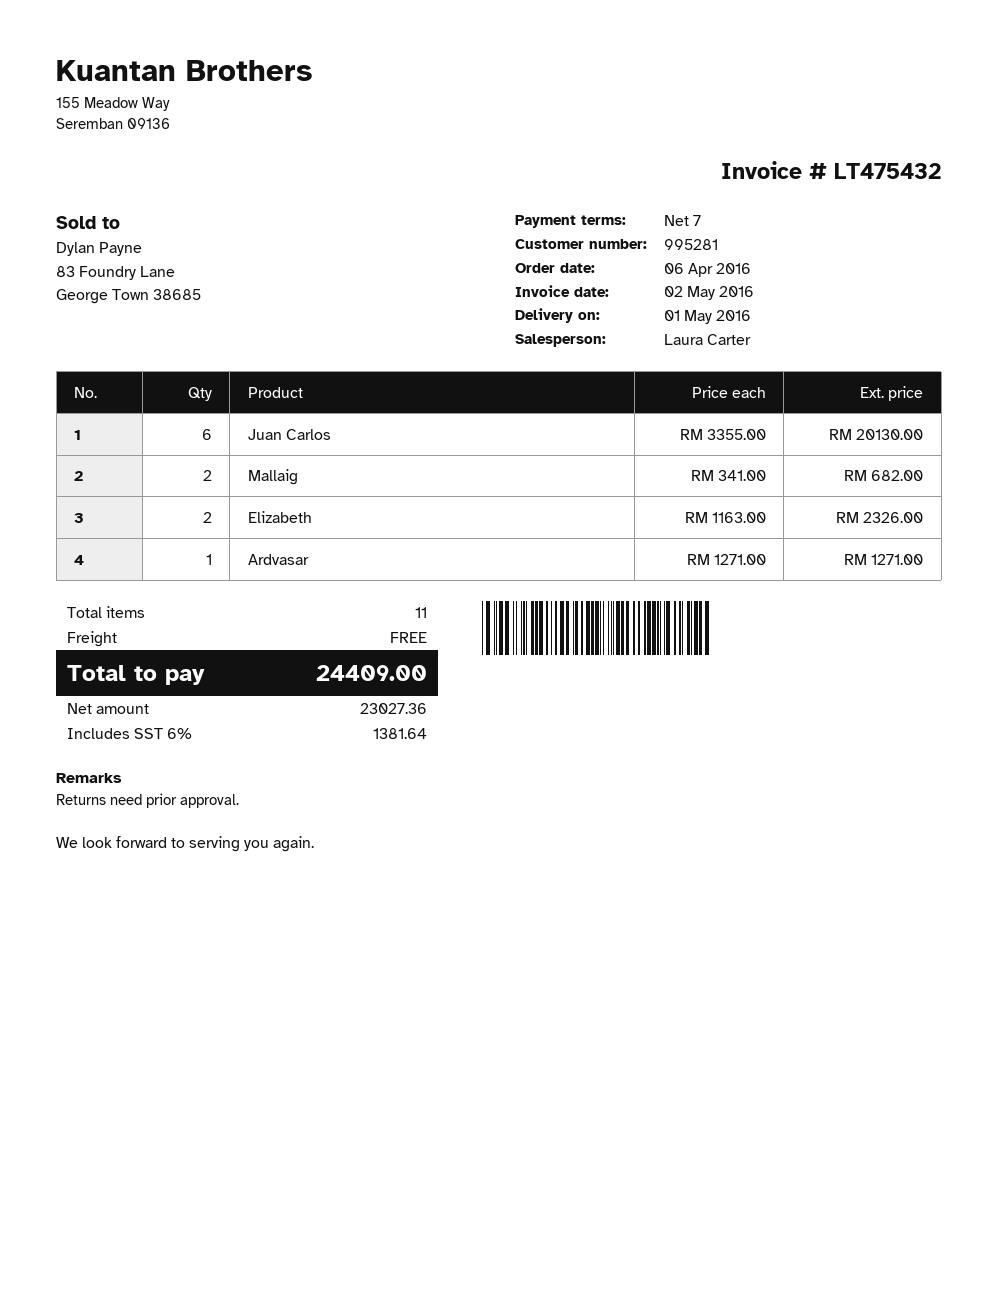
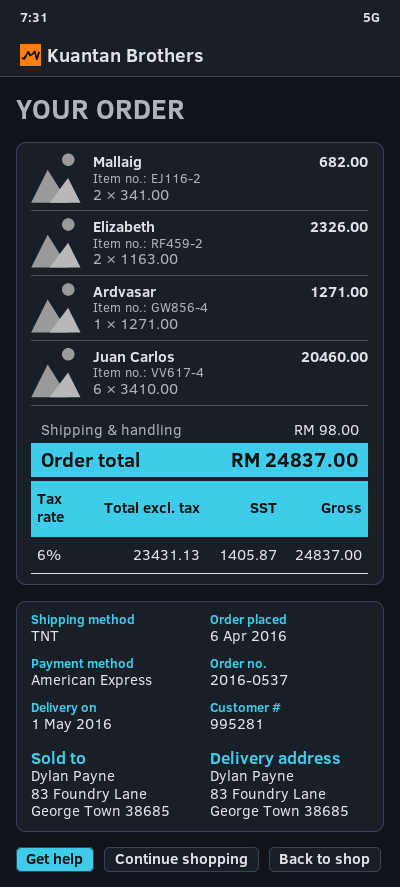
Juan Carlos: 6 x 3355.00 = 20130.00 -> 6 x 3410.00 = 20460.00
shipping: 0.00 -> 98.00
net: 23027.36 -> 23431.13
tax: 6% = 1381.64 -> 6% = 1405.87
total: 24409.00 -> 24837.00

